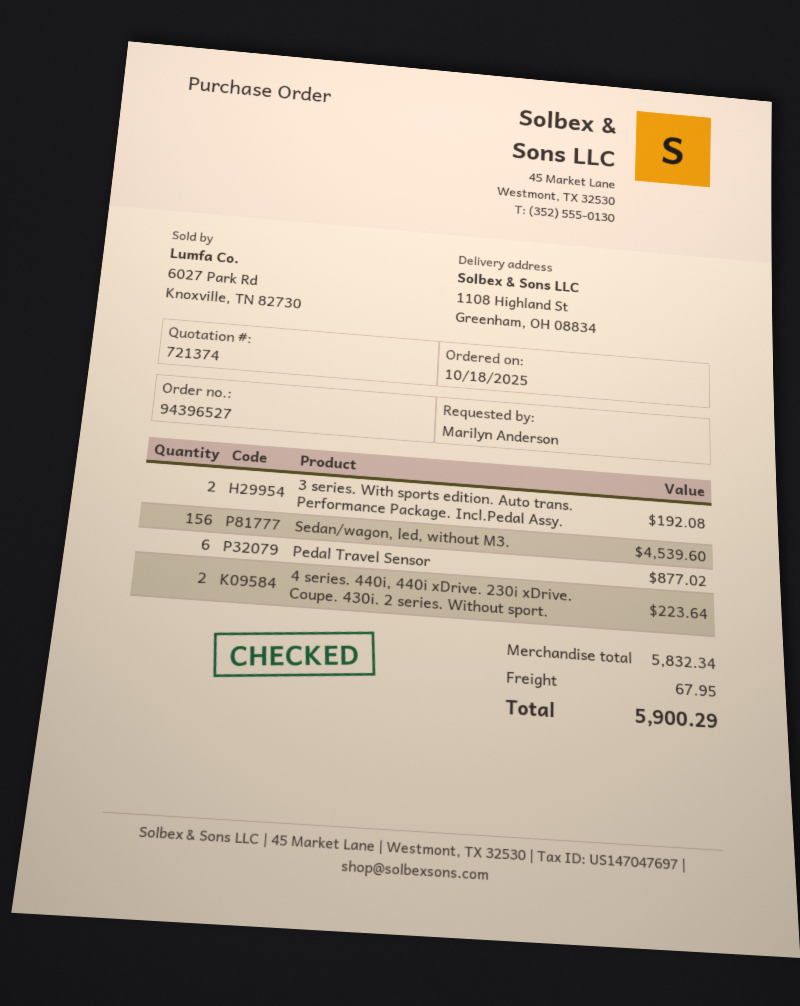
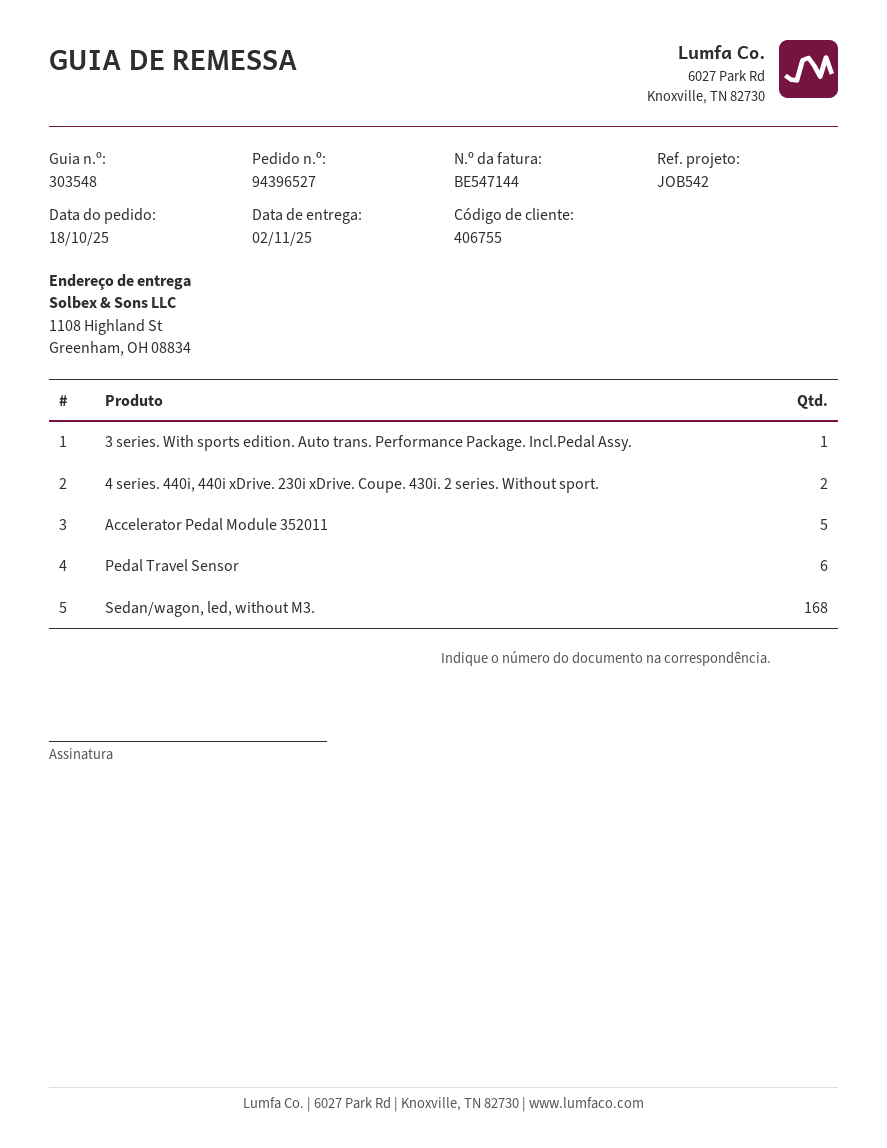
3 series. With sports edition. Auto trans. Performance Package. Incl.Pedal Assy.: 2 -> 1
Sedan/wagon, led, without M3.: 156 -> 168
Accelerator Pedal Module 352011: none -> 5

